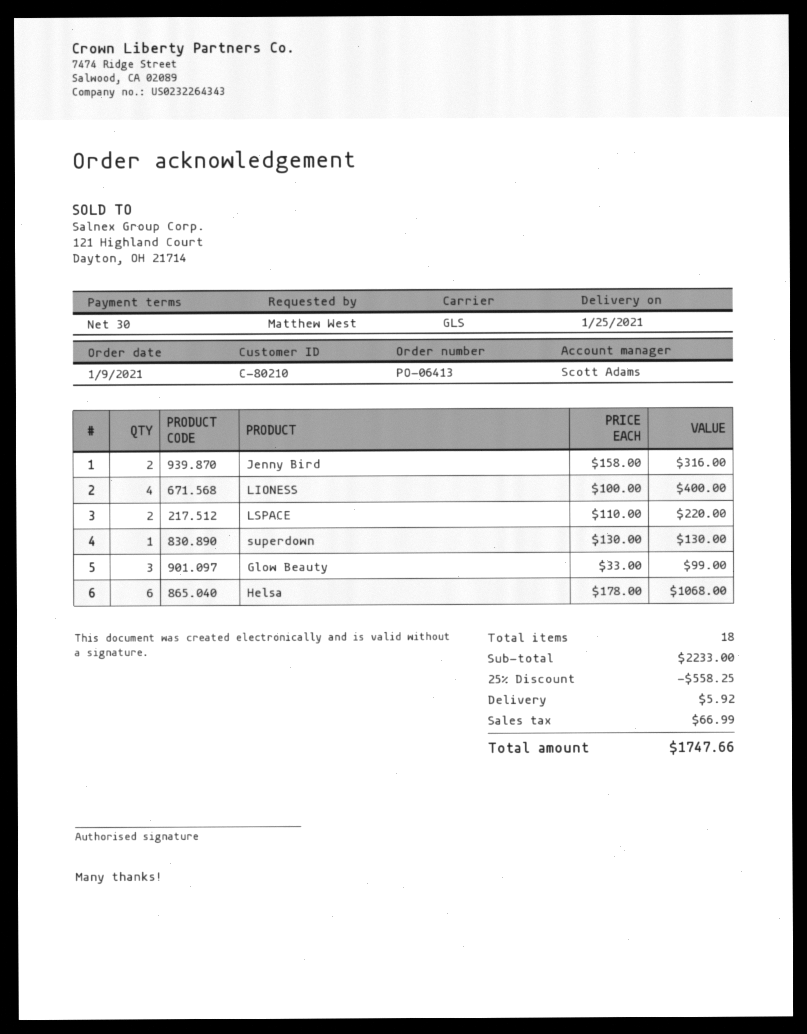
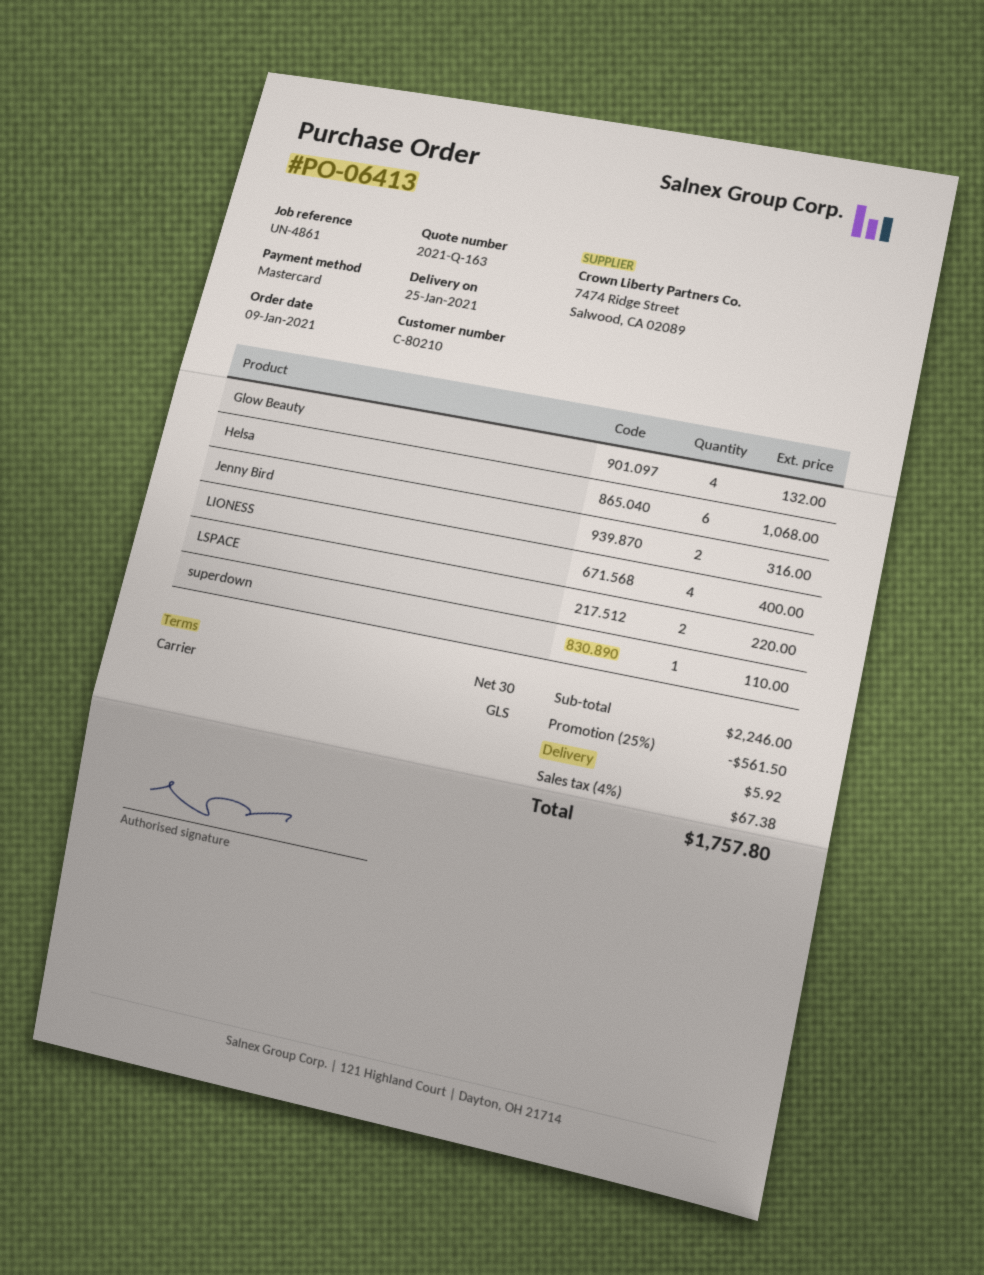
superdown: 1 for 130.00 -> 1 for 110.00
Glow Beauty: 3 for 99.00 -> 4 for 132.00
subtotal: 2233.00 -> 2246.00
discount: 25% = 558.25 -> 25% = 561.50
tax: 66.99 -> 67.38
total: 1747.66 -> 1757.80

